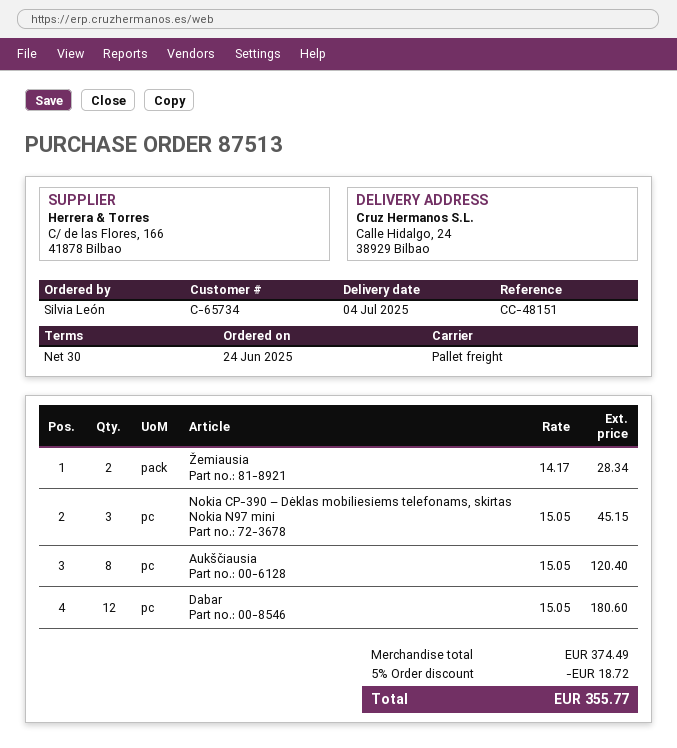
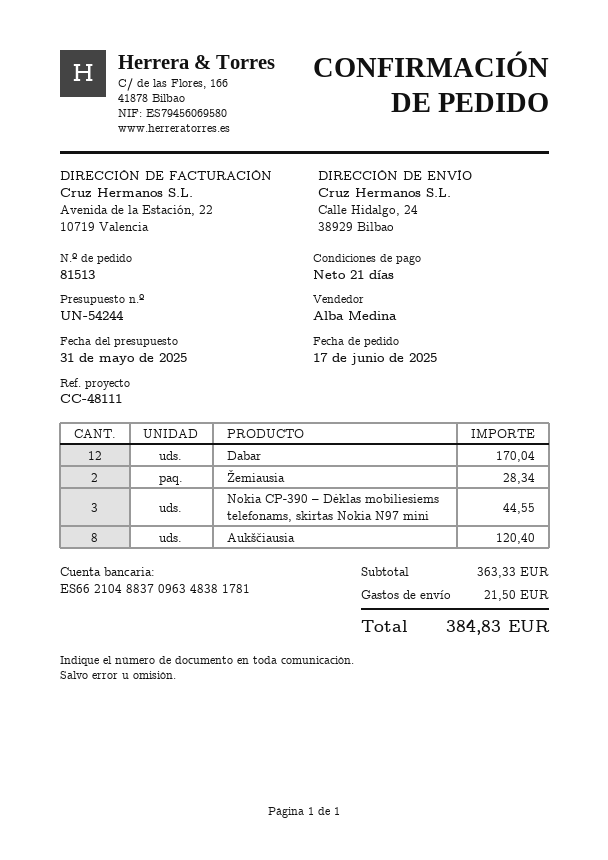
order number: 87513 -> 81513
order date: 2025-06-24 -> 2025-06-17
payment terms: 30 days -> 21 days
reference: CC-48151 -> CC-48111
Nokia CP-390 – Dėklas mobiliesiems telefonams, skirtas Nokia N97 mini: 3 for 45.15 -> 3 for 44.55
Dabar: 12 for 180.60 -> 12 for 170.04
subtotal: 374.49 -> 363.33
discount: 5% = 18.72 -> none
shipping: none -> 21.50
total: 355.77 -> 384.83

